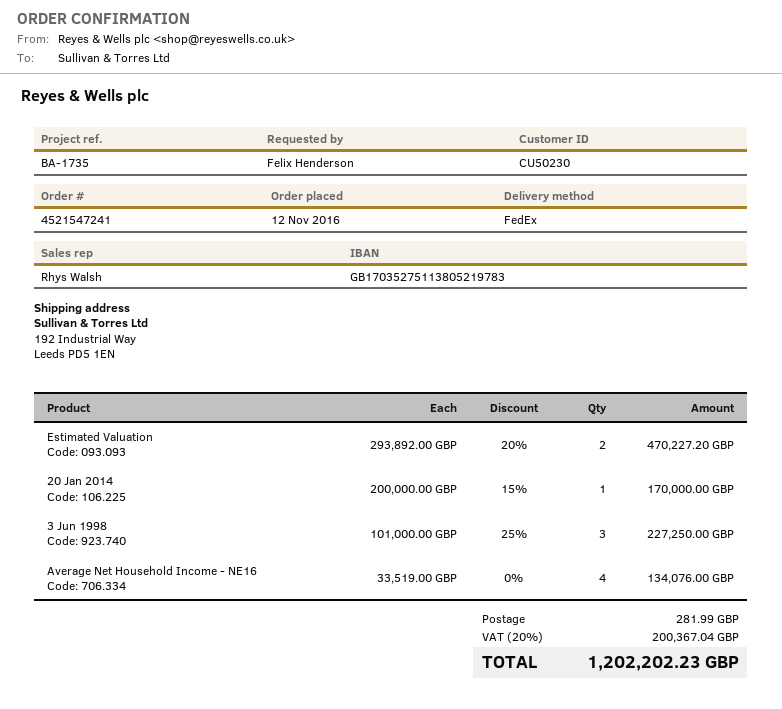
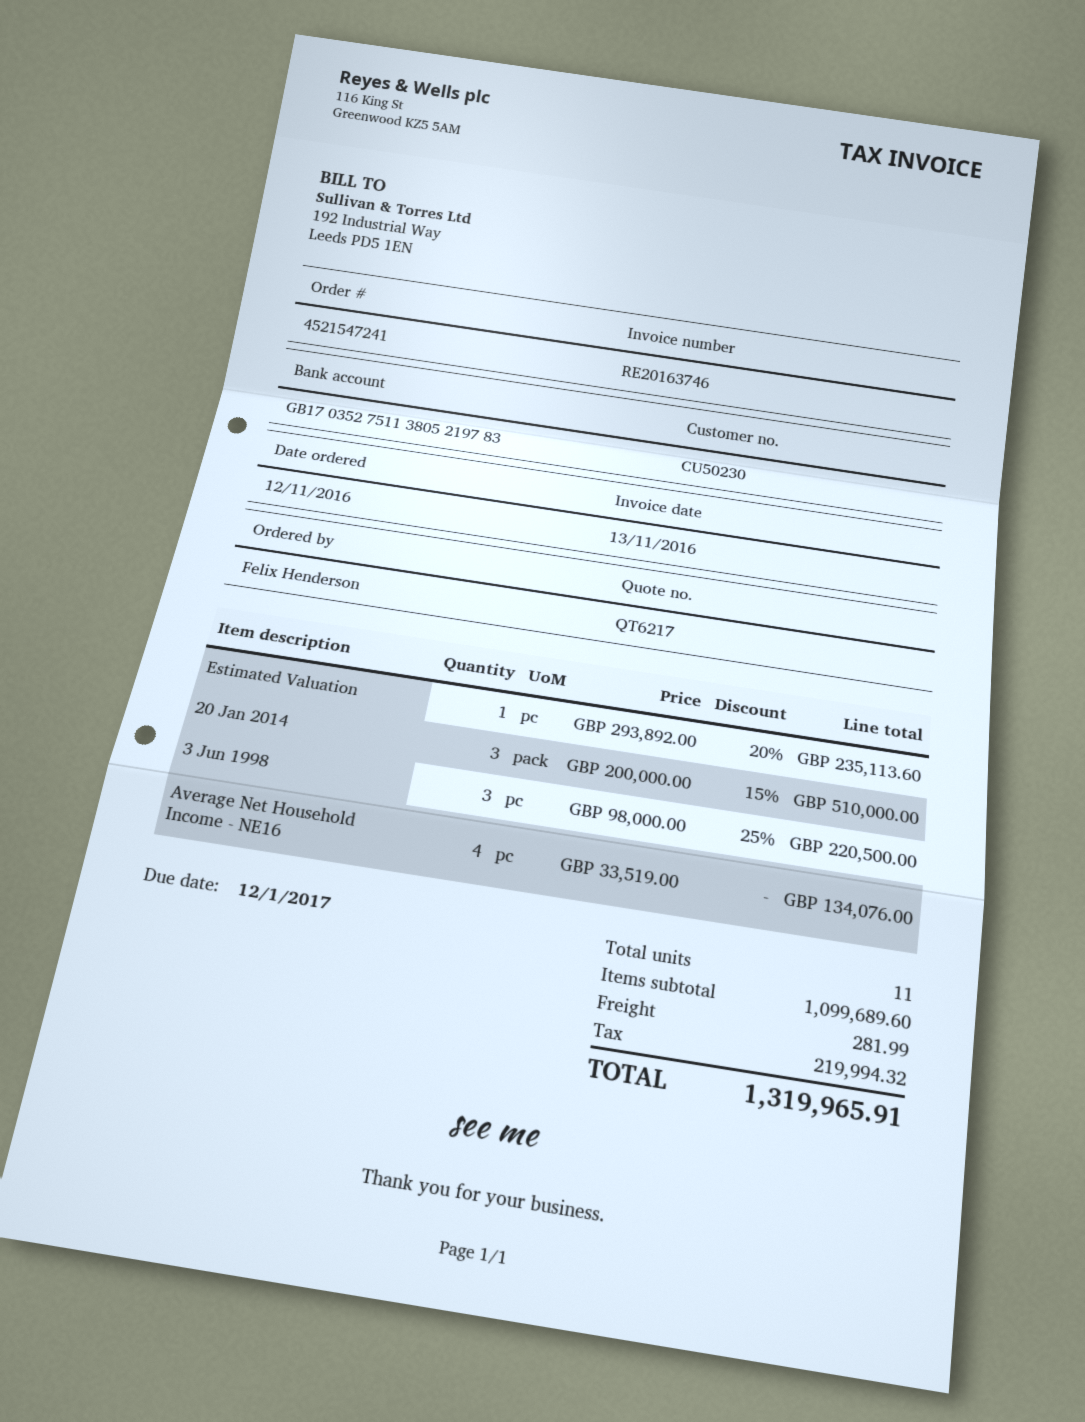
Estimated Valuation: 2 x 293892.00 - 20% = 470227.20 -> 1 x 293892.00 - 20% = 235113.60
20 Jan 2014: 1 x 200000.00 - 15% = 170000.00 -> 3 x 200000.00 - 15% = 510000.00
3 Jun 1998: 3 x 101000.00 - 25% = 227250.00 -> 3 x 98000.00 - 25% = 220500.00
tax: 200367.04 -> 219994.32
total: 1202202.23 -> 1319965.91

